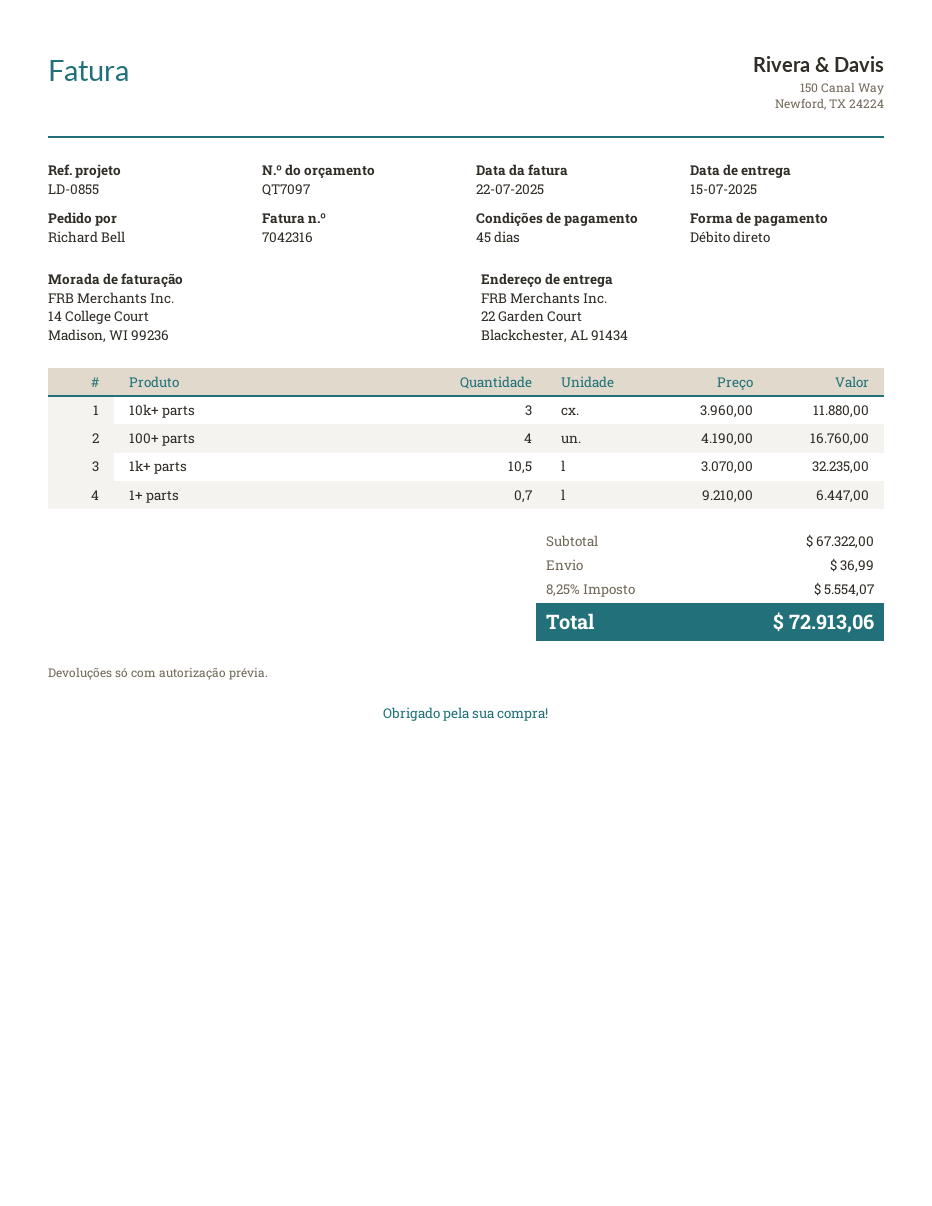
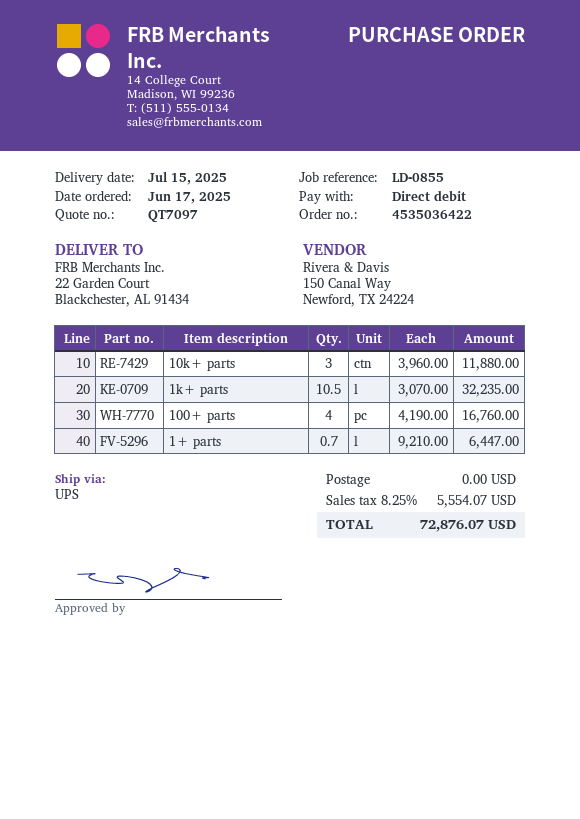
shipping: 36.99 -> 0.00
total: 72913.06 -> 72876.07

